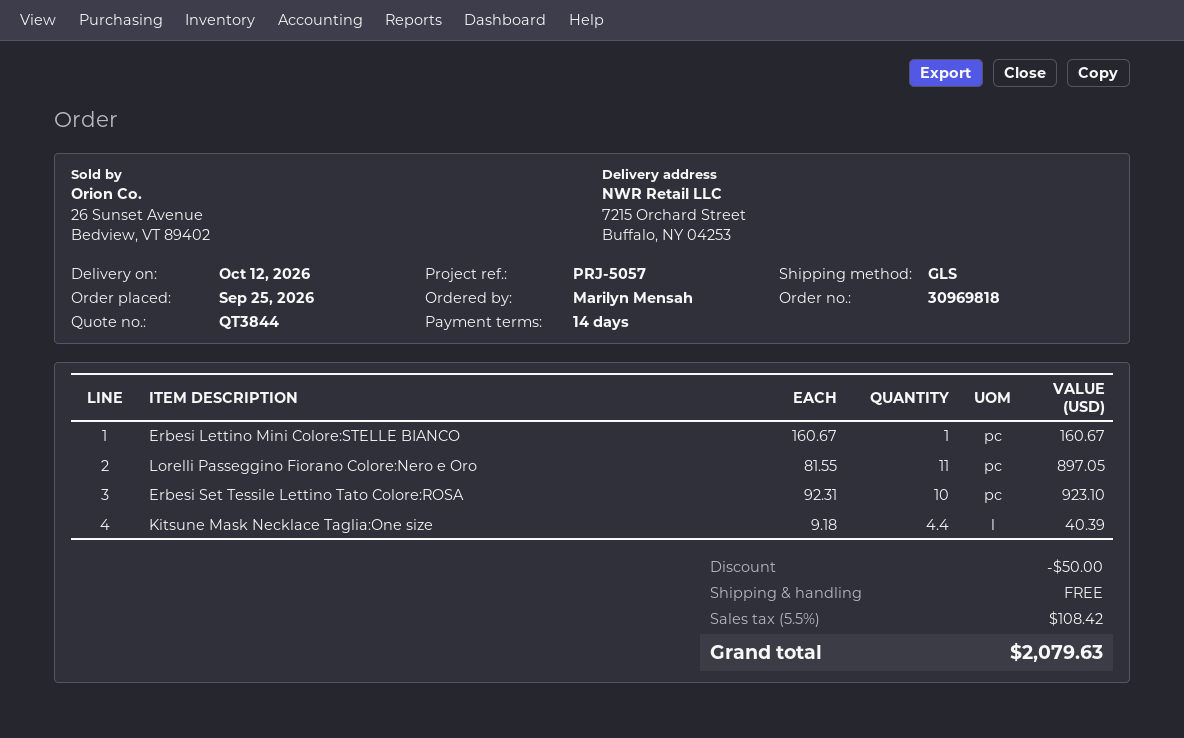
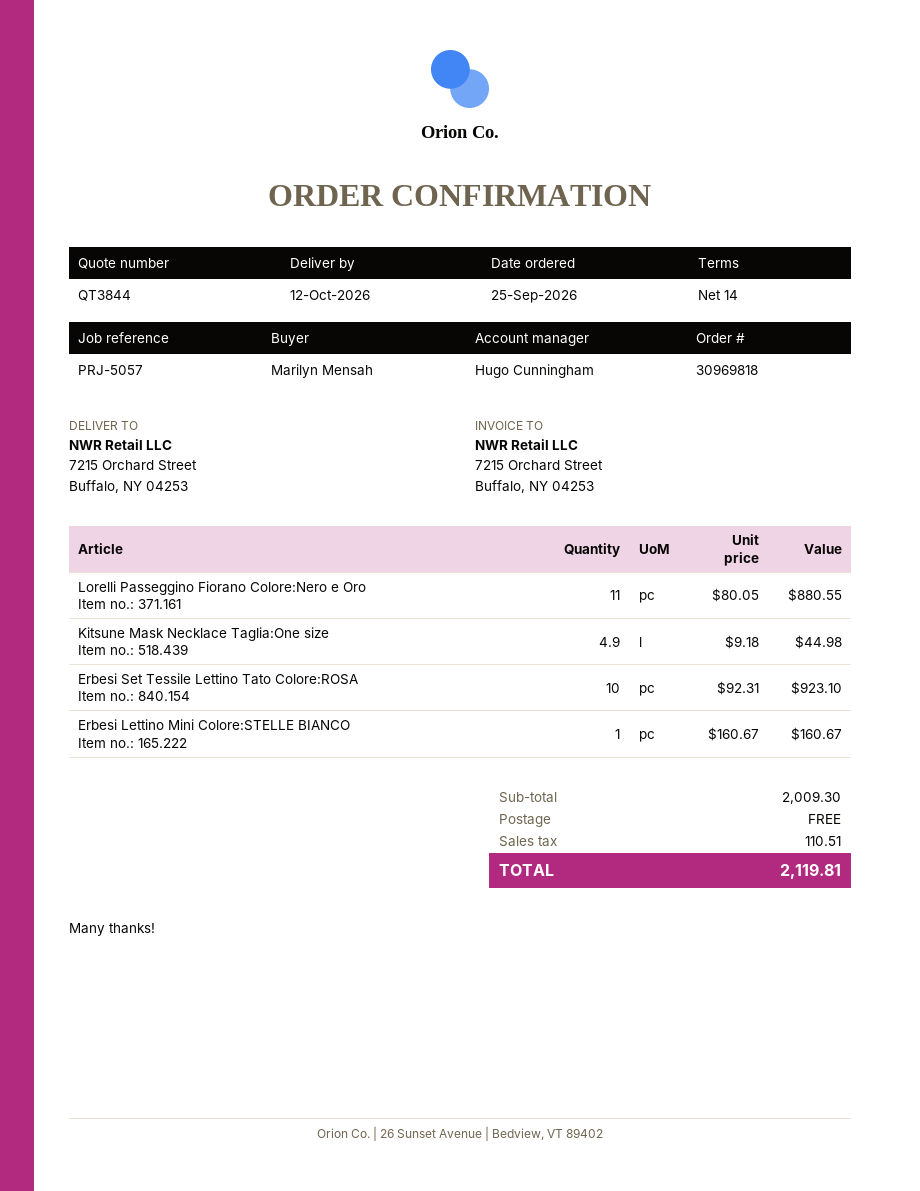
Lorelli Passeggino Fiorano Colore:Nero e Oro: 11 x 81.55 = 897.05 -> 11 x 80.05 = 880.55
Kitsune Mask Necklace Taglia:One size: 4.4 x 9.18 = 40.39 -> 4.9 x 9.18 = 44.98
discount: 50.00 -> none
tax: 108.42 -> 110.51
total: 2079.63 -> 2119.81

